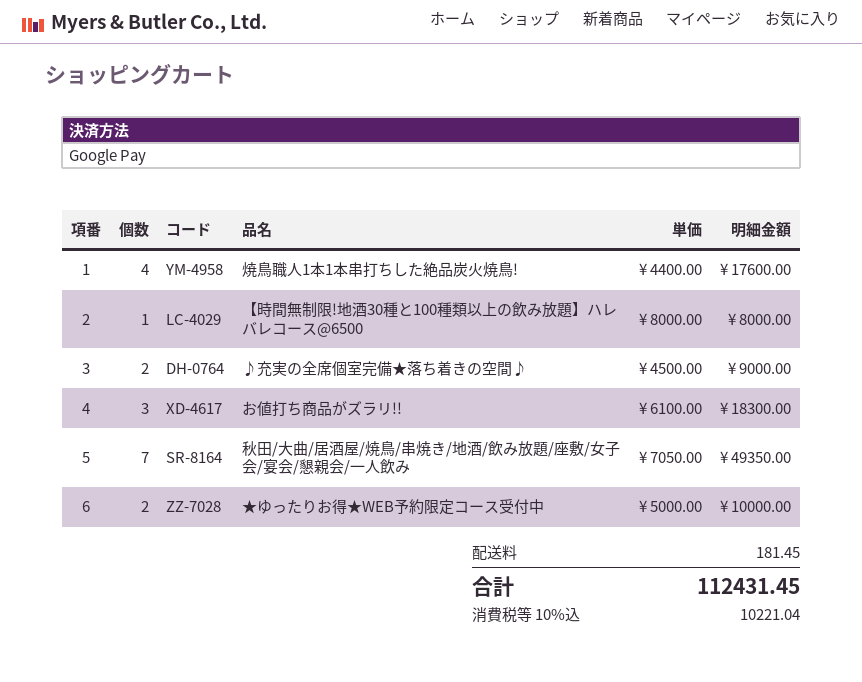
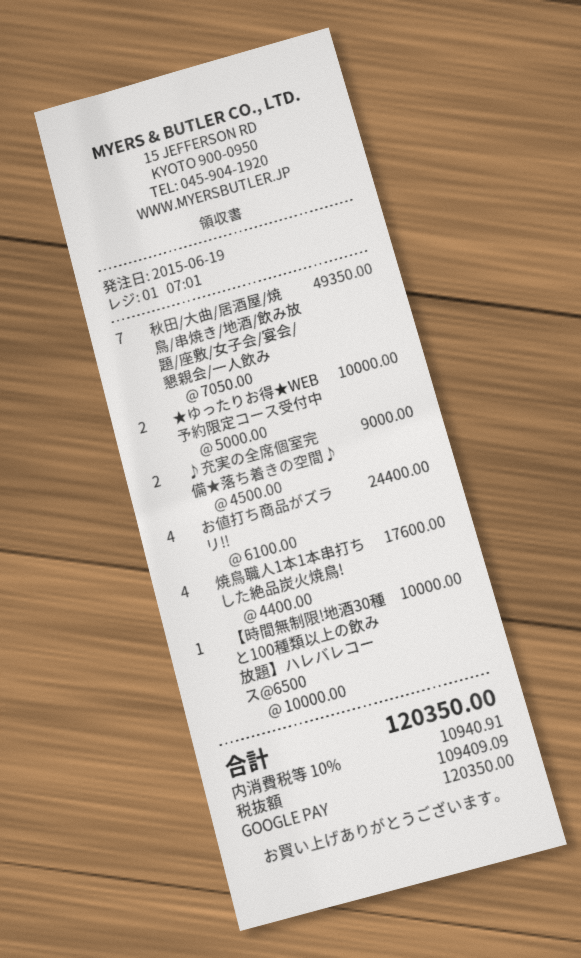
【時間無制限!地酒30種と100種類以上の飲み放題】ハレバレコース@6500: 1 x 8000.00 = 8000.00 -> 1 x 10000.00 = 10000.00
お値打ち商品がズラリ!!: 3 x 6100.00 = 18300.00 -> 4 x 6100.00 = 24400.00
shipping: 181.45 -> none
tax: 10% = 10221.04 -> 10% = 10940.91
total: 112431.45 -> 120350.00

